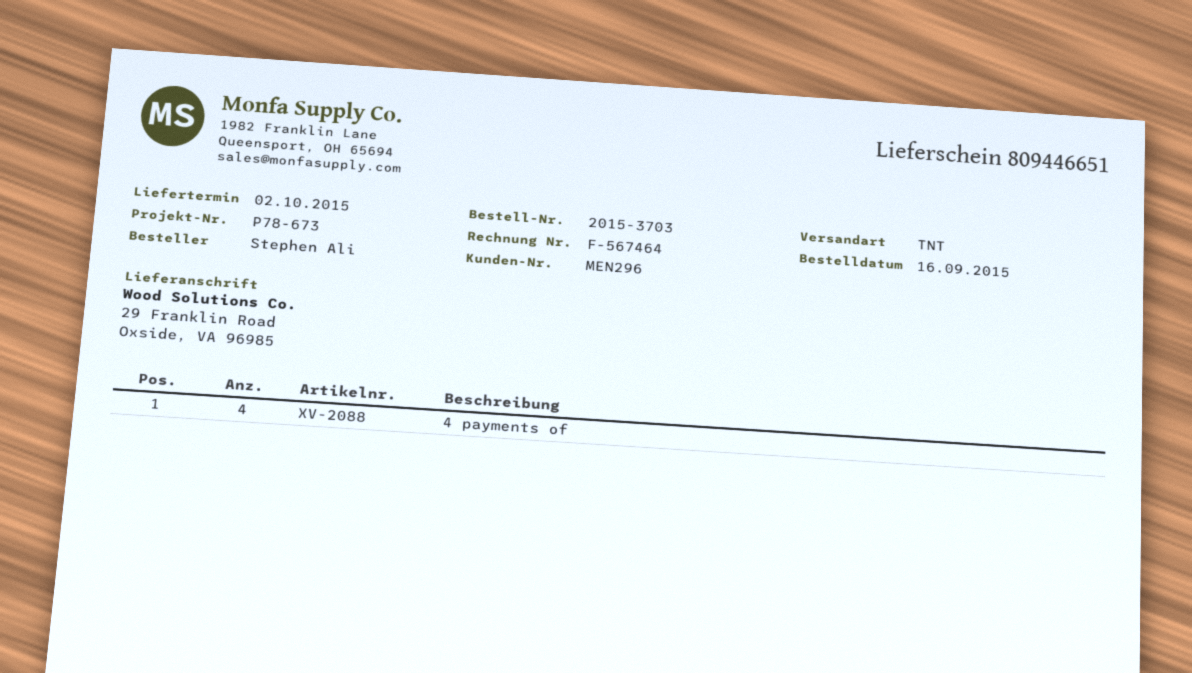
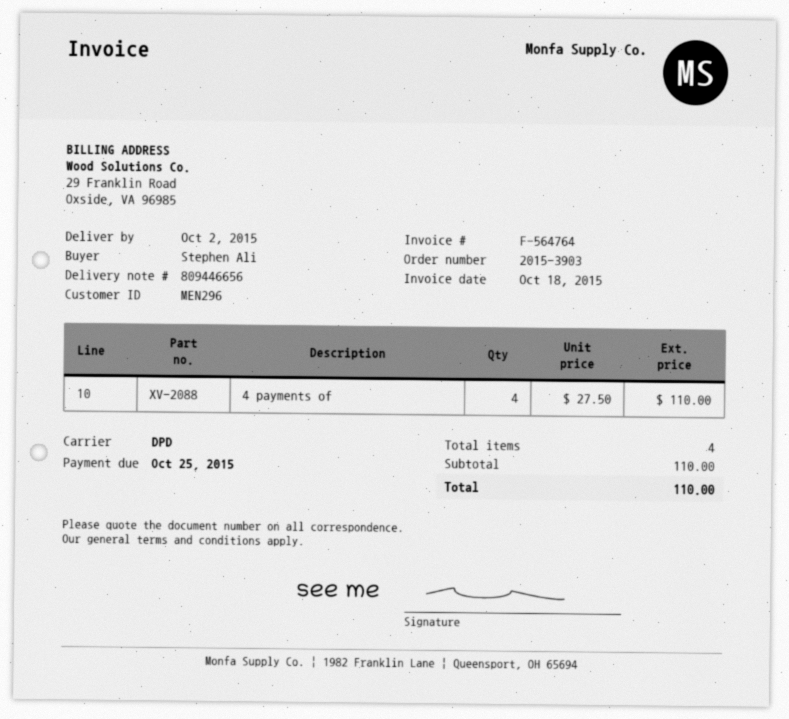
order number: 2015-3703 -> 2015-3903
delivery note number: 809446651 -> 809446656
invoice number: F-567464 -> F-564764
shipping method: TNT -> DPD

